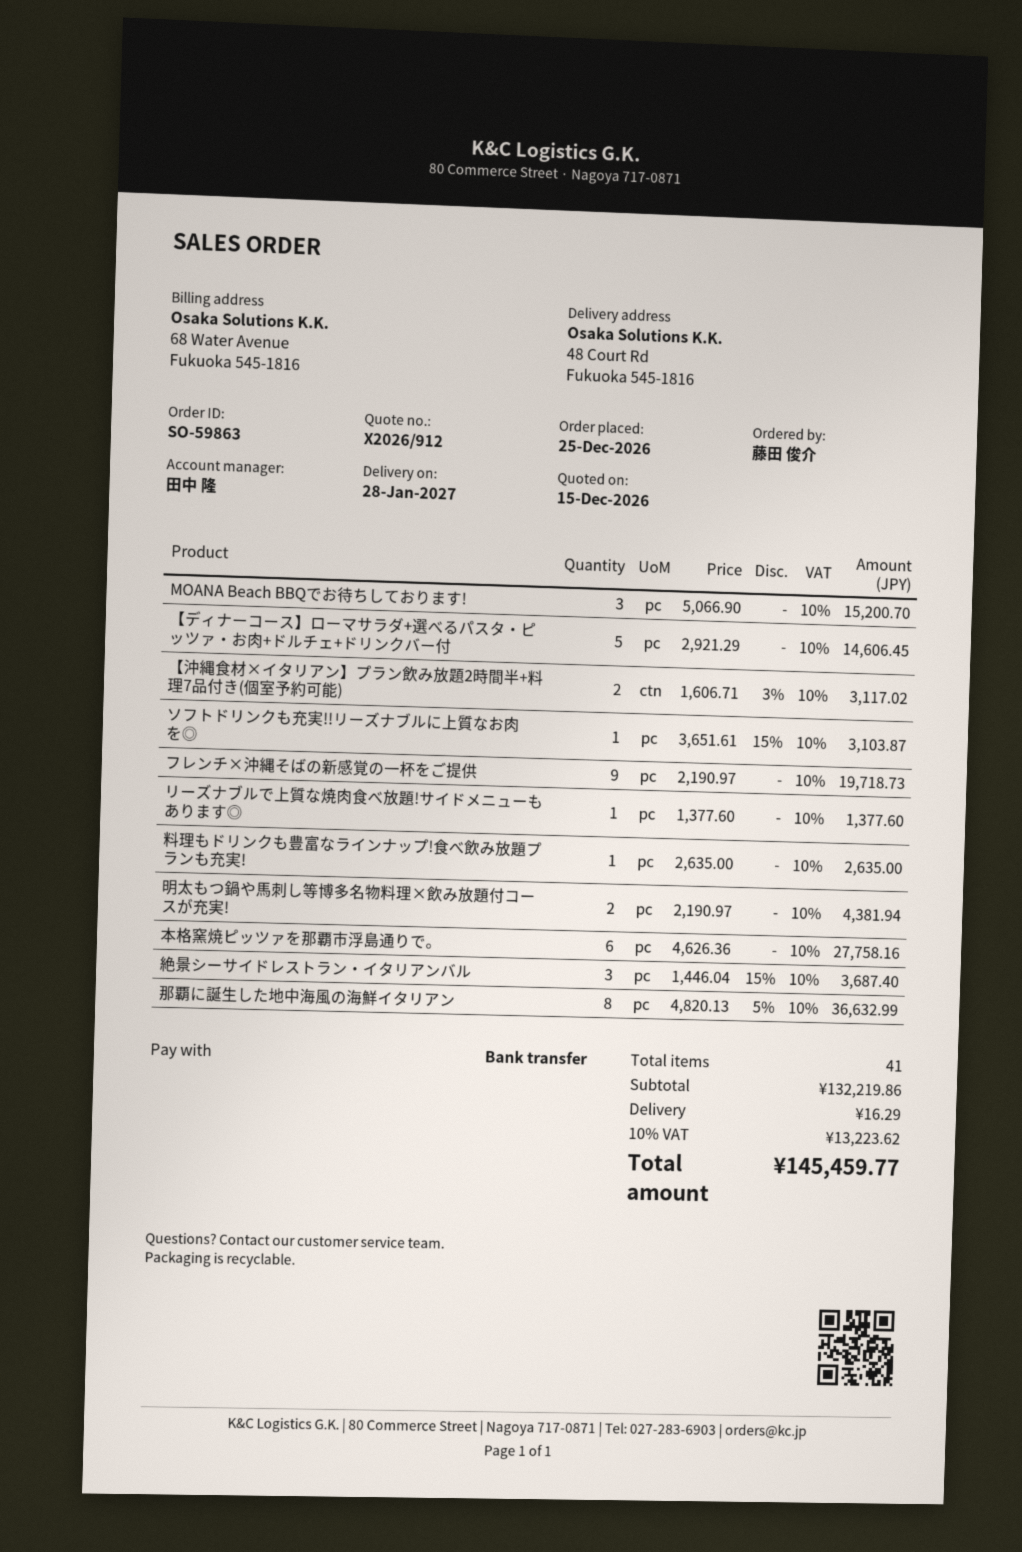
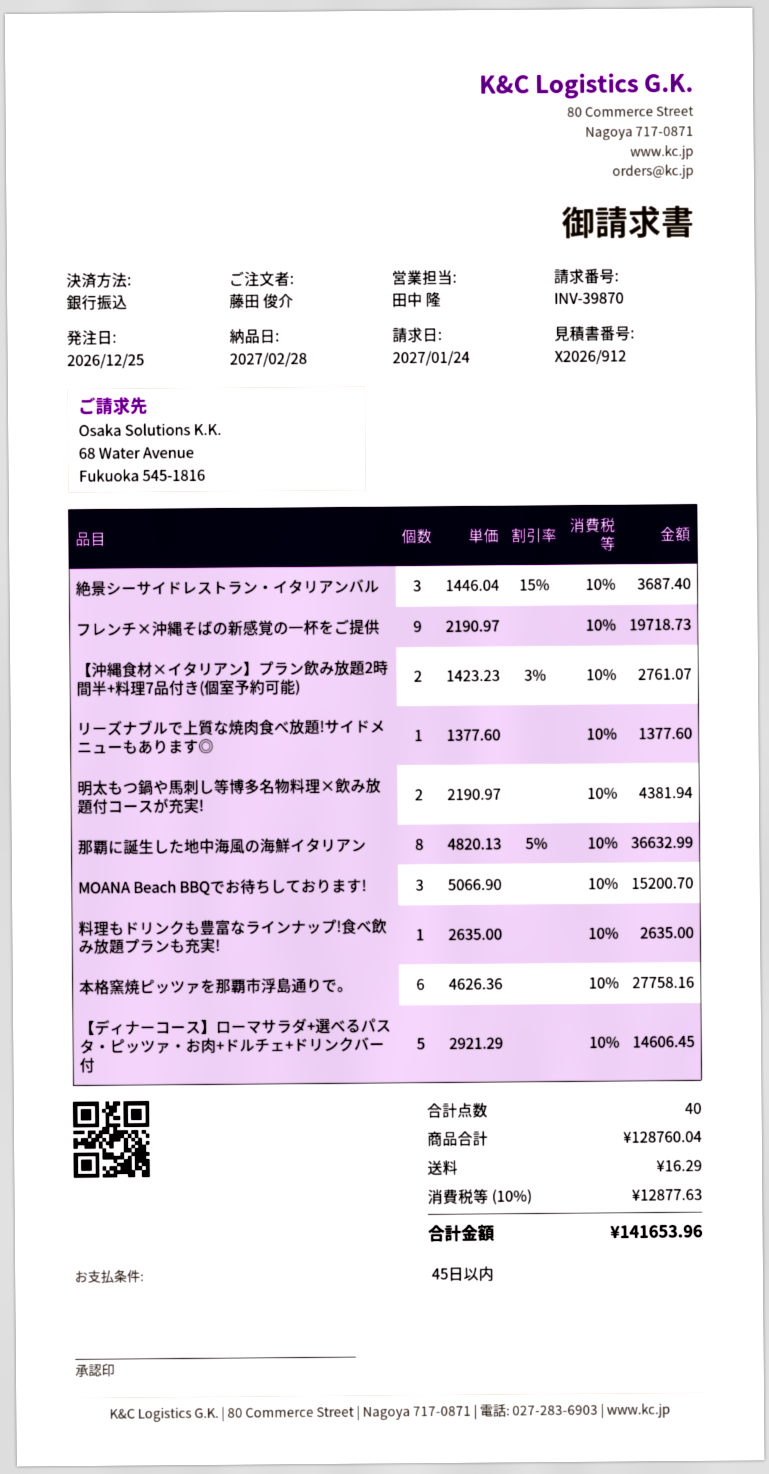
delivery date: 2027-01-28 -> 2027-02-28
【沖縄食材×イタリアン】プラン飲み放題2時間半+料理7品付き(個室予約可能): 2 x 1606.71 - 3% = 3117.02 -> 2 x 1423.23 - 3% = 2761.07
ソフトドリンクも充実!!リーズナブルに上質なお肉を◎: 1 x 3651.61 - 15% = 3103.87 -> none
total quantity: 41 -> 40
subtotal: 132219.86 -> 128760.04
tax: 10% = 13223.62 -> 10% = 12877.63
total: 145459.77 -> 141653.96

